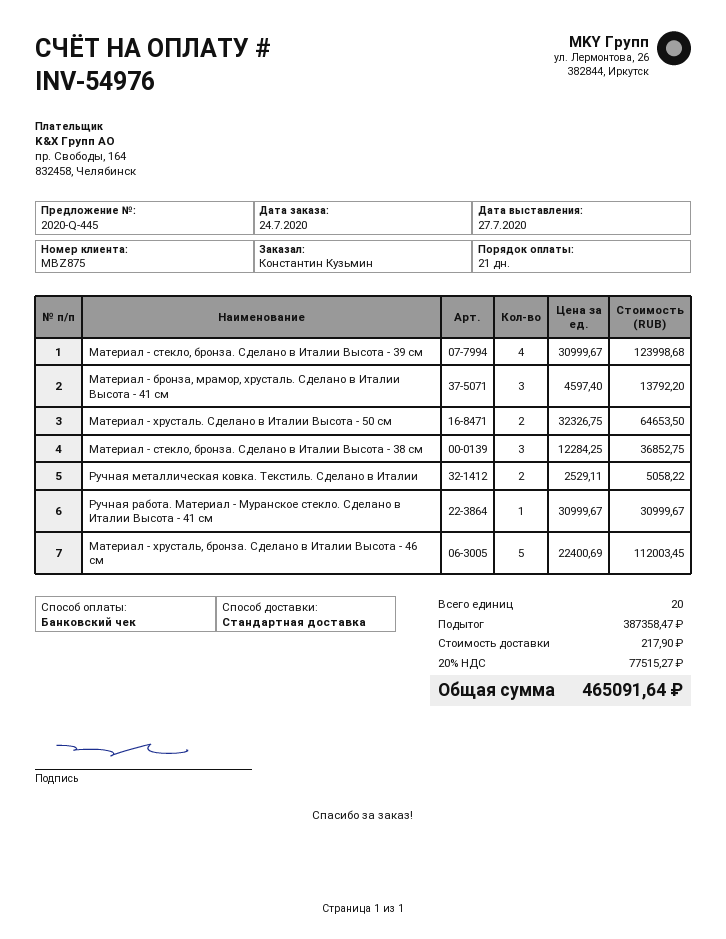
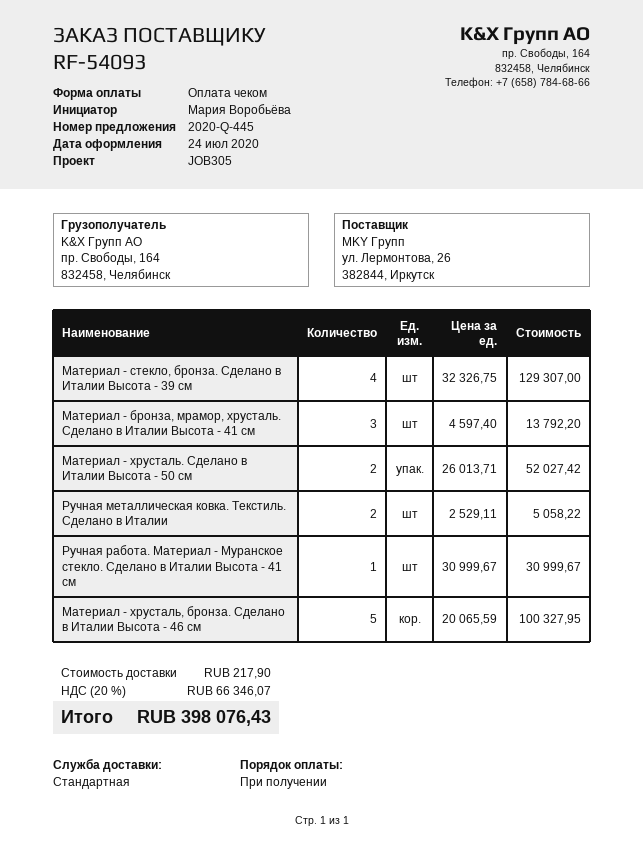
payment terms: 21 days -> on receipt
ordered by: Константин Кузьмин -> Мария Воробьёва
Материал - стекло, бронза. Сделано в Италии Высота - 39 см: 4 x 30999.67 = 123998.68 -> 4 x 32326.75 = 129307.00
Материал - хрусталь. Сделано в Италии Высота - 50 см: 2 x 32326.75 = 64653.50 -> 2 x 26013.71 = 52027.42
Материал - стекло, бронза. Сделано в Италии Высота - 38 см: 3 x 12284.25 = 36852.75 -> none
Материал - хрусталь, бронза. Сделано в Италии Высота - 46 см: 5 x 22400.69 = 112003.45 -> 5 x 20065.59 = 100327.95
tax: 20% = 77515.27 -> 20% = 66346.07
total: 465091.64 -> 398076.43

